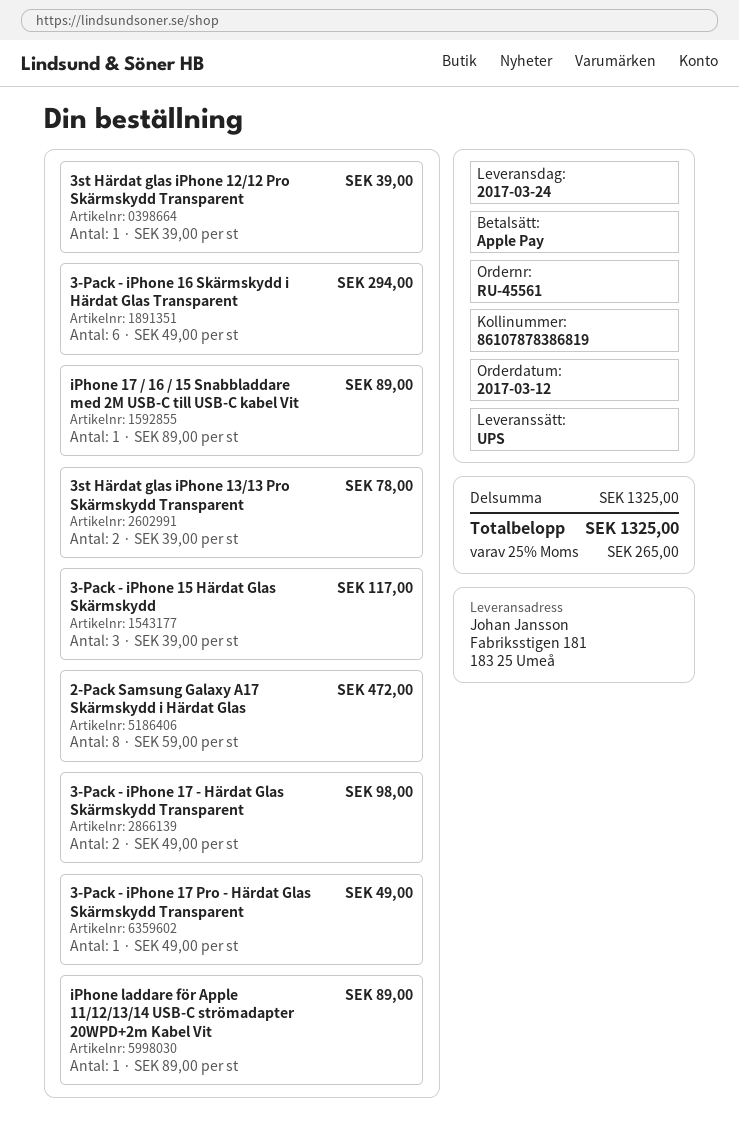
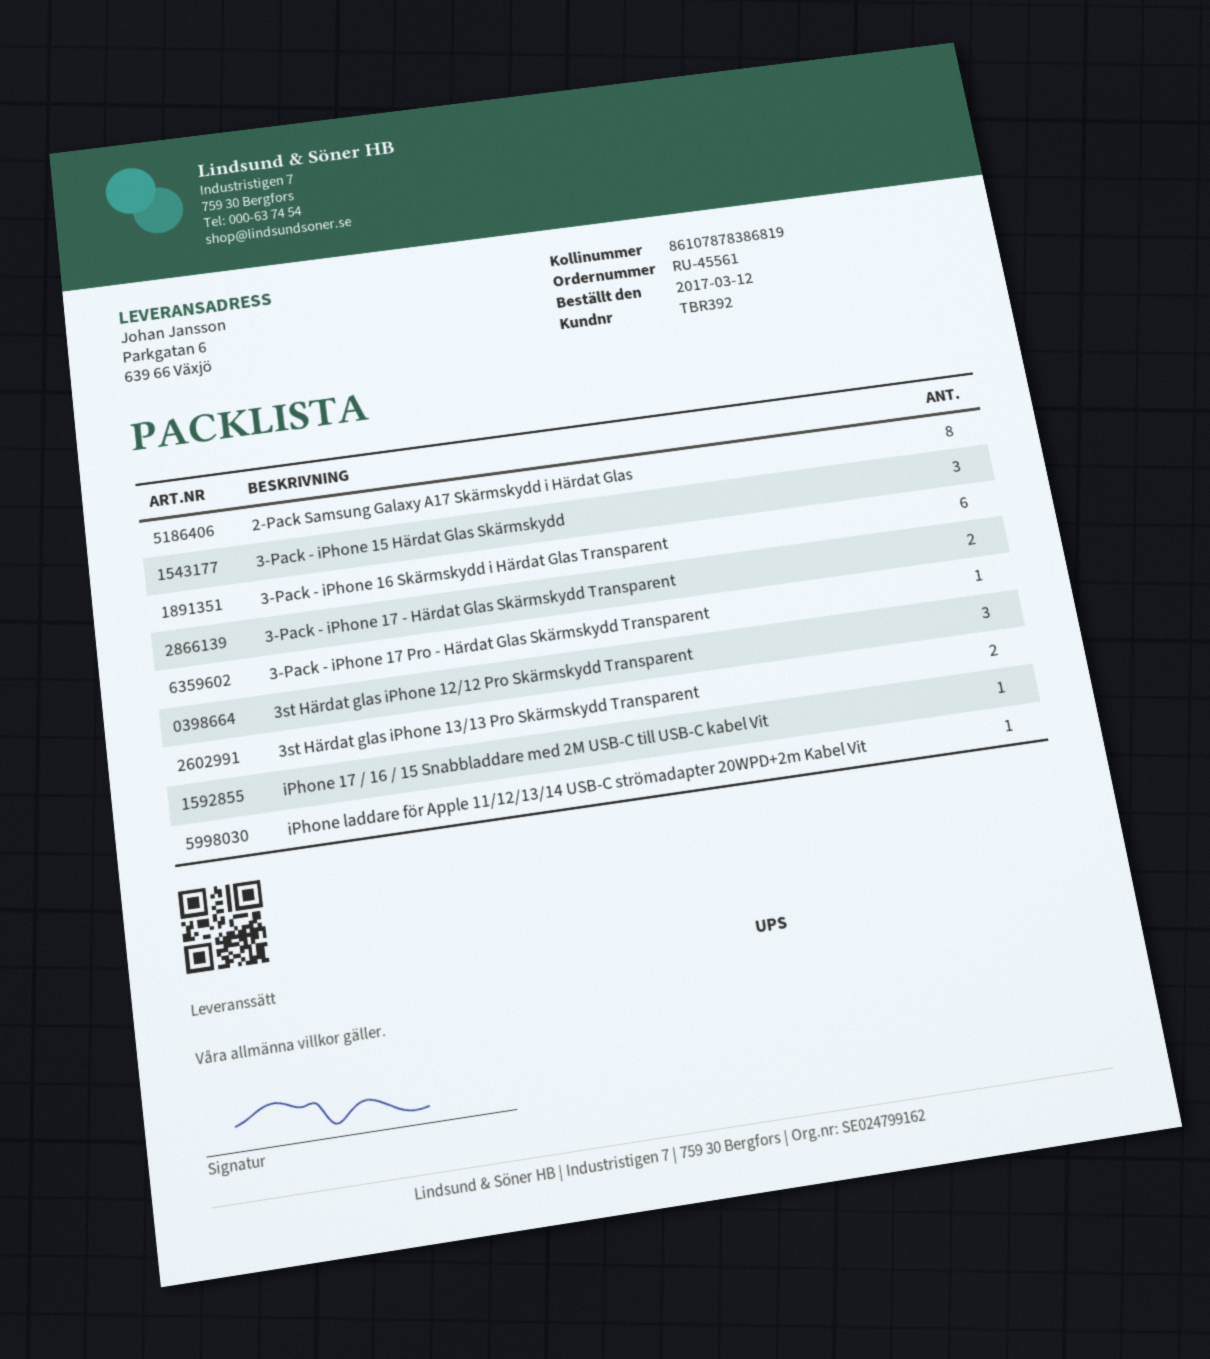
ship to: Fabriksstigen 181, 183 25 Umeå -> Parkgatan 6, 639 66 Växjö
3st Härdat glas iPhone 12/12 Pro Skärmskydd Transparent: 1 -> 3

